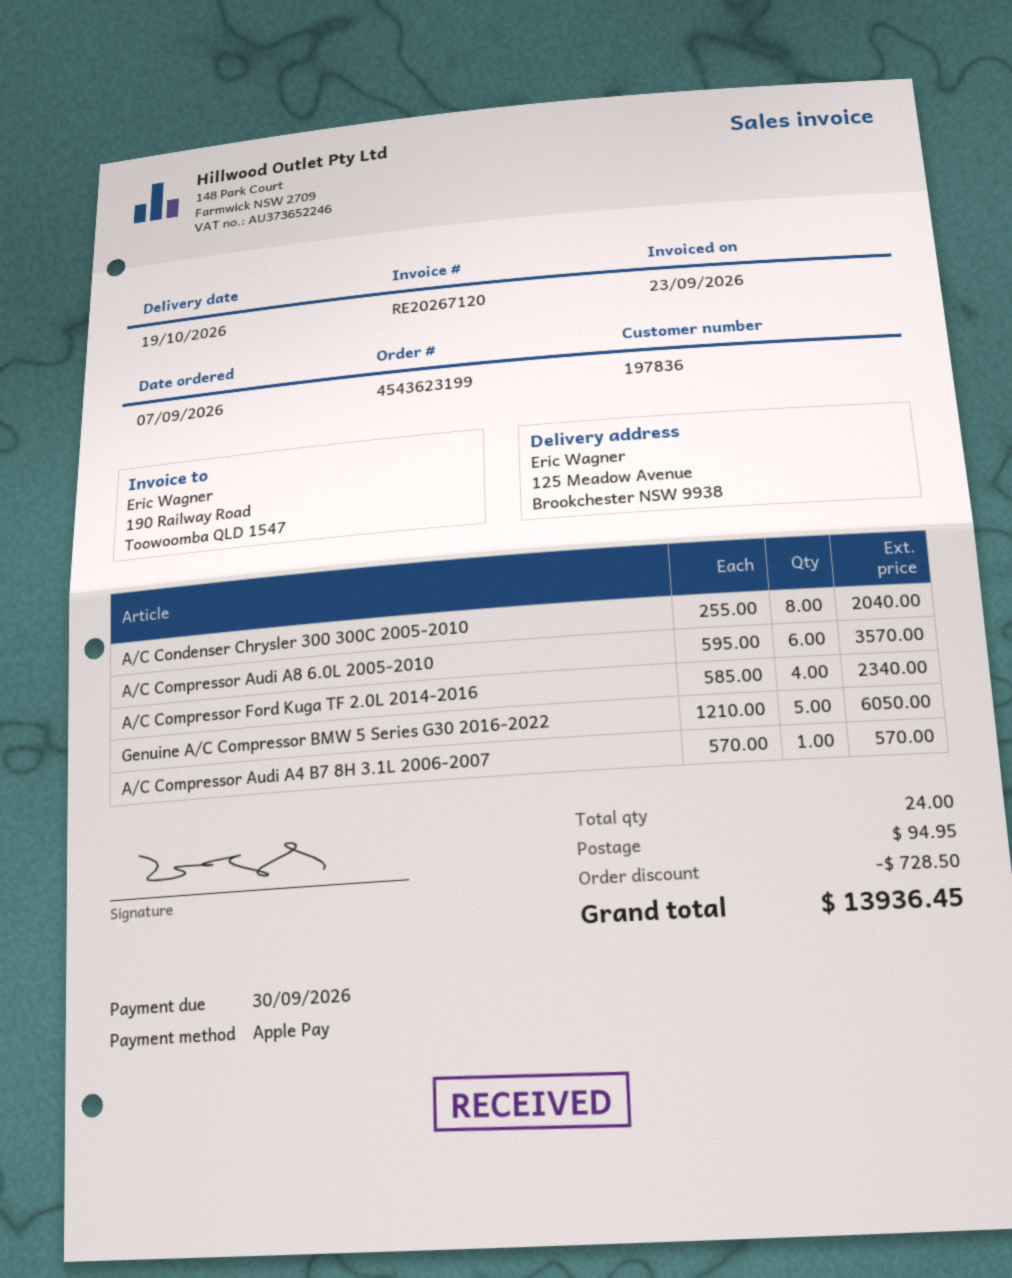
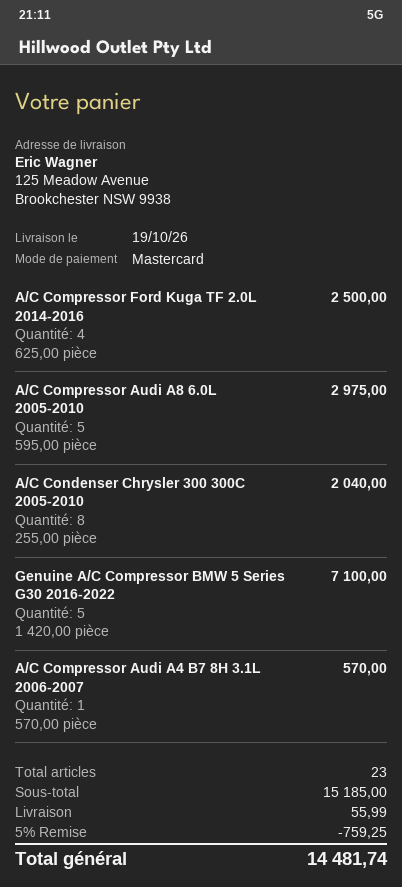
payment method: Apple Pay -> Mastercard
A/C Compressor Audi A8 6.0L 2005-2010: 6 x 595.00 = 3570.00 -> 5 x 595.00 = 2975.00
A/C Compressor Ford Kuga TF 2.0L 2014-2016: 4 x 585.00 = 2340.00 -> 4 x 625.00 = 2500.00
Genuine A/C Compressor BMW 5 Series G30 2016-2022: 5 x 1210.00 = 6050.00 -> 5 x 1420.00 = 7100.00
total quantity: 24 -> 23
discount: 728.50 -> 759.25
shipping: 94.95 -> 55.99
total: 13936.45 -> 14481.74

